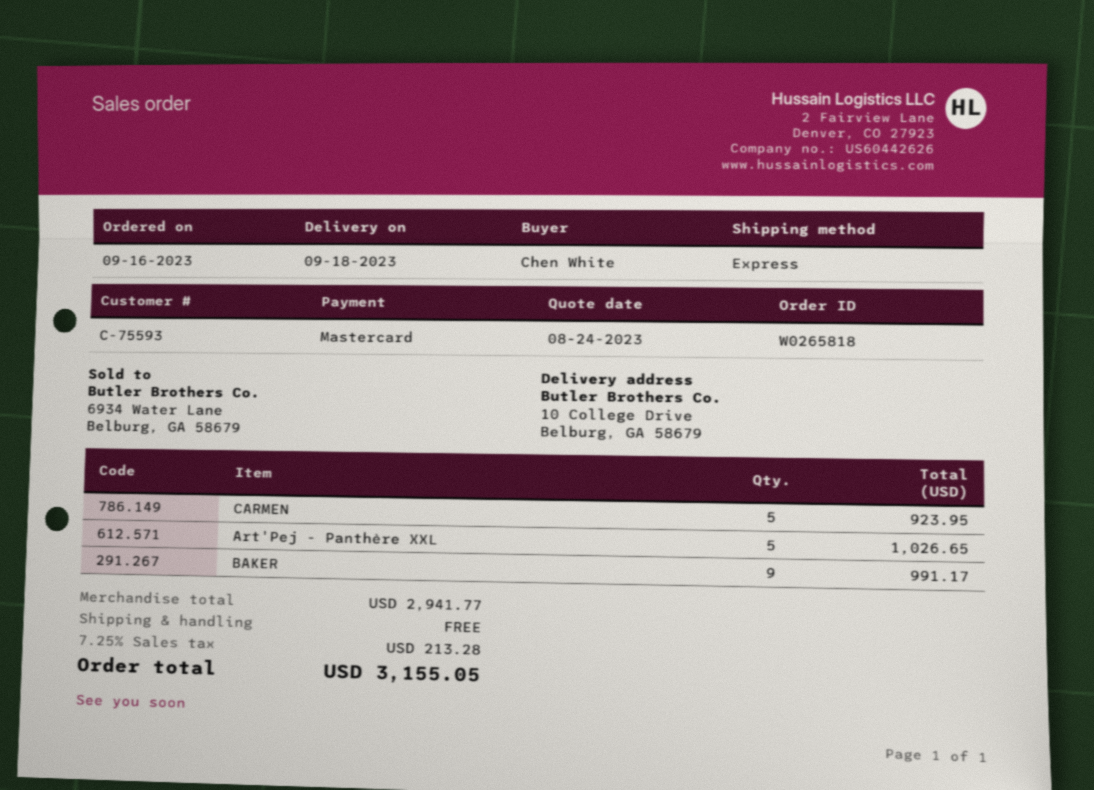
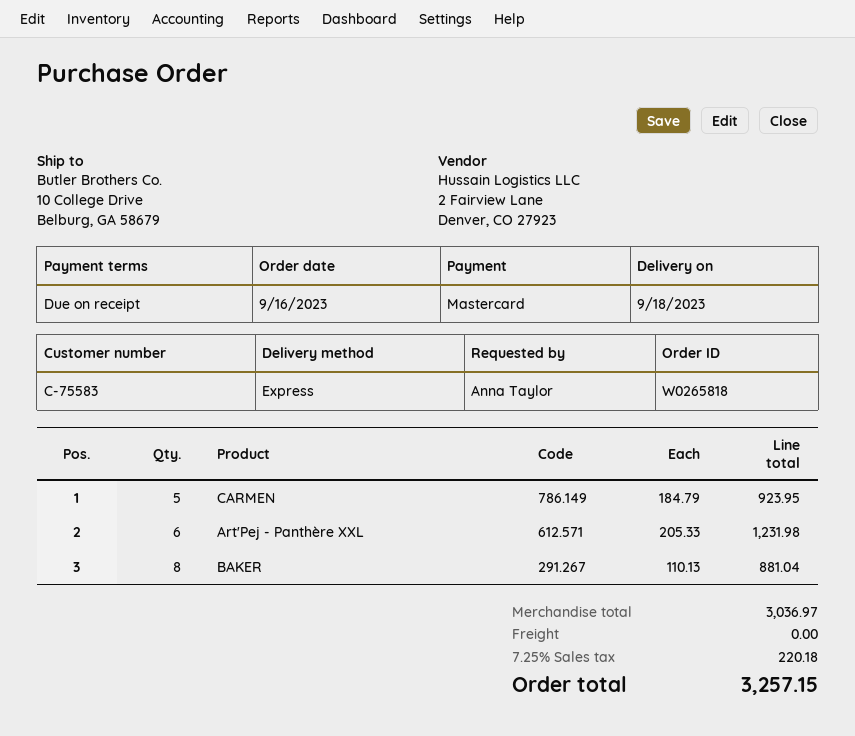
customer number: C-75593 -> C-75583
ordered by: Chen White -> Anna Taylor
Art'Pej - Panthère XXL: 5 for 1026.65 -> 6 for 1231.98
BAKER: 9 for 991.17 -> 8 for 881.04
subtotal: 2941.77 -> 3036.97
tax: 7.25% = 213.28 -> 7.25% = 220.18
total: 3155.05 -> 3257.15

